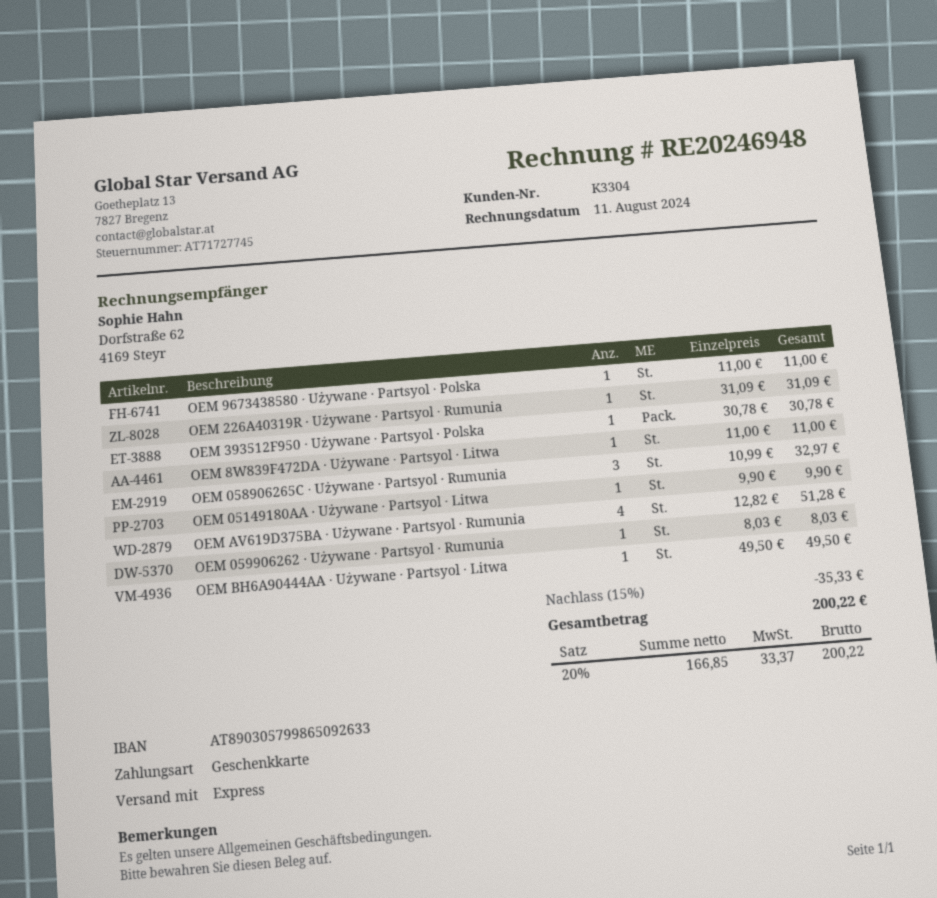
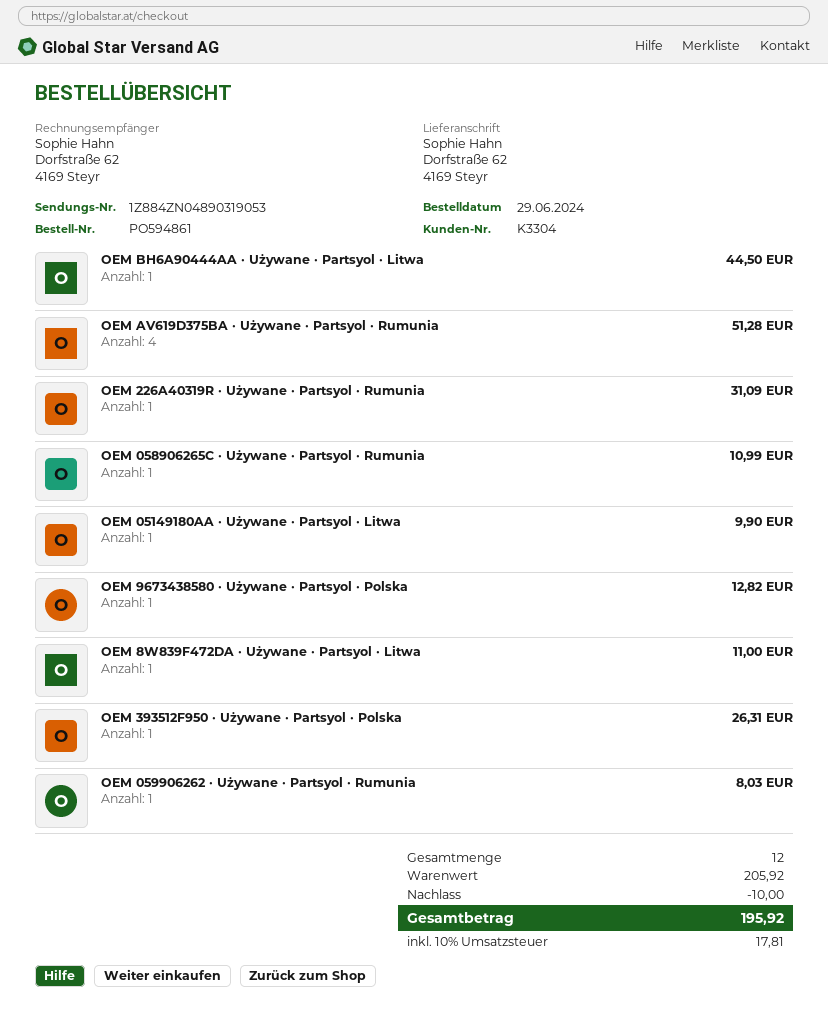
OEM 9673438580 · Używane · Partsyol · Polska: 1 for 11.00 -> 1 for 12.82
OEM 393512F950 · Używane · Partsyol · Polska: 1 for 30.78 -> 1 for 26.31
OEM 058906265C · Używane · Partsyol · Rumunia: 3 for 32.97 -> 1 for 10.99
OEM BH6A90444AA · Używane · Partsyol · Litwa: 1 for 49.50 -> 1 for 44.50
discount: 35.33 -> 10.00
tax: 20% = 33.37 -> 10% = 17.81
total: 200.22 -> 195.92

